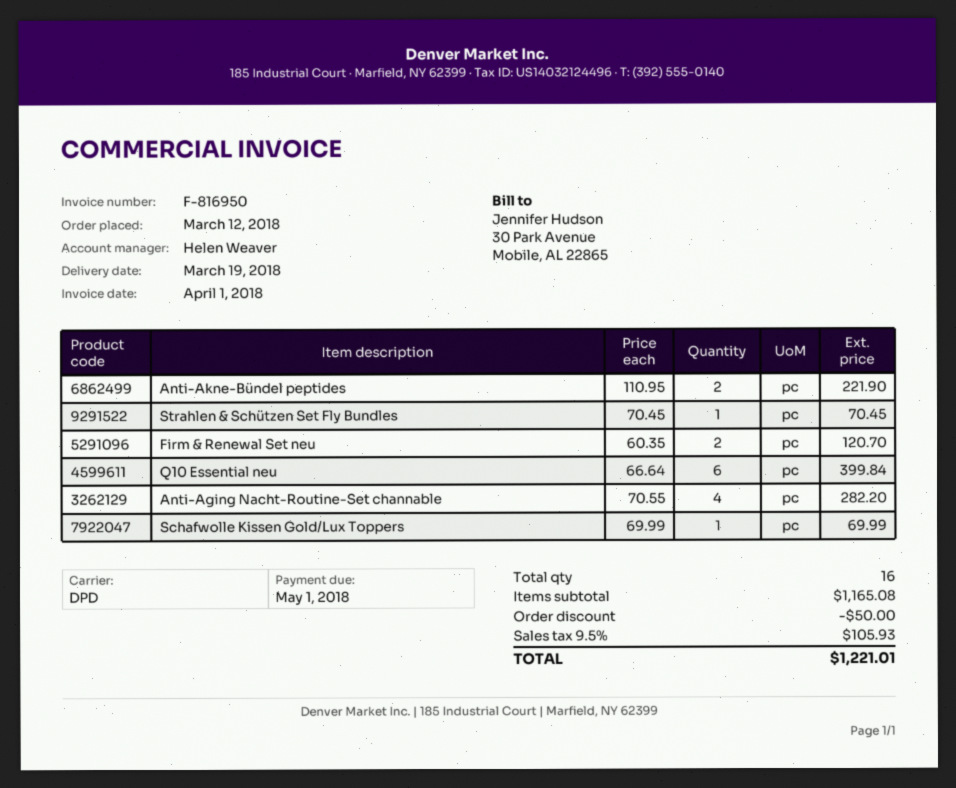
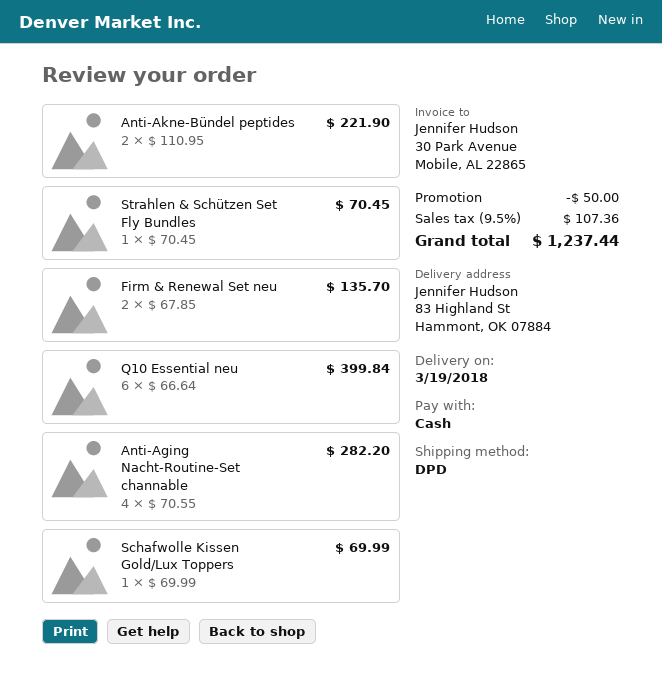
Firm & Renewal Set neu: 2 x 60.35 = 120.70 -> 2 x 67.85 = 135.70
tax: 9.5% = 105.93 -> 9.5% = 107.36
total: 1221.01 -> 1237.44

